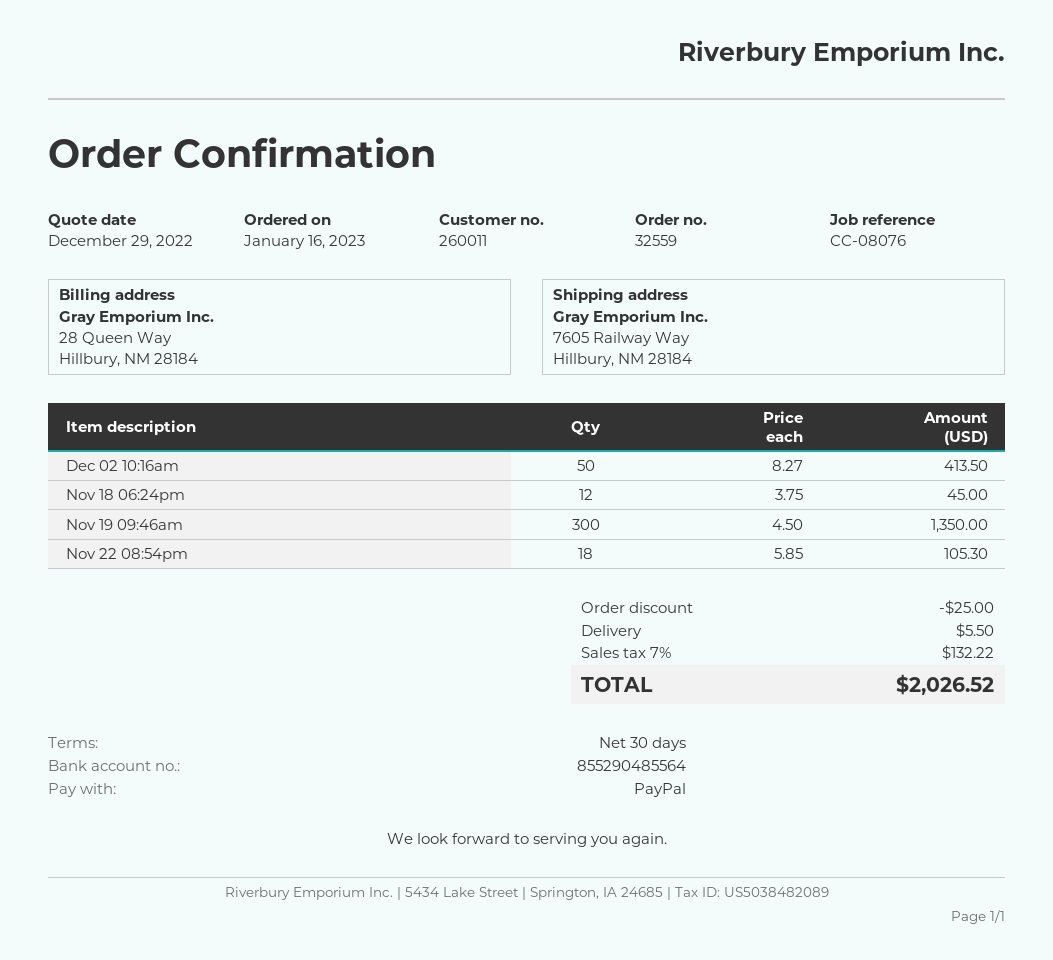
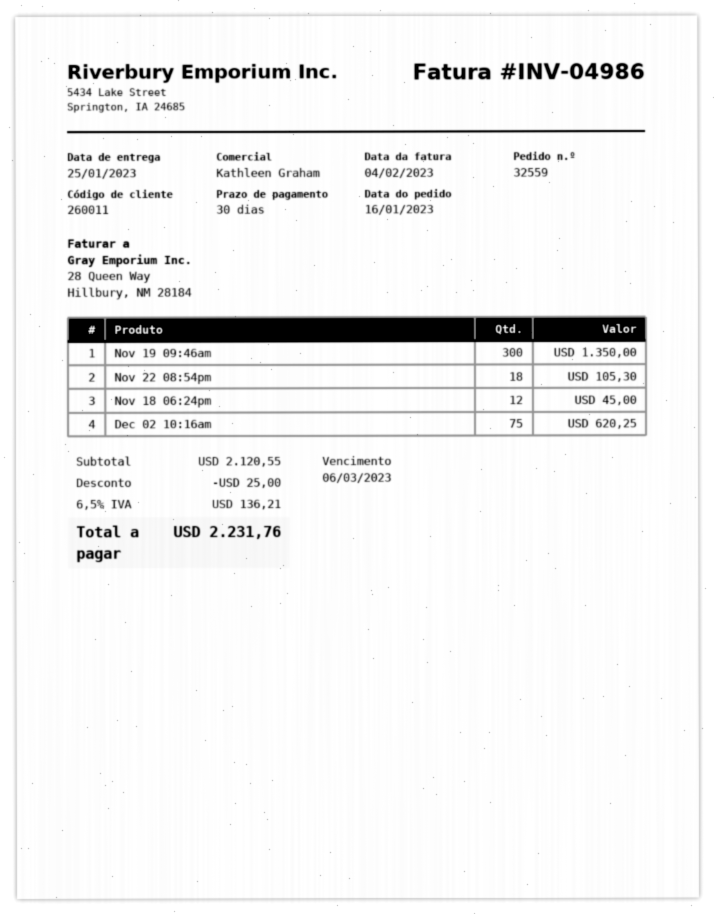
Dec 02 10:16am: 50 for 413.50 -> 75 for 620.25
shipping: 5.50 -> none
tax: 7% = 132.22 -> 6.5% = 136.21
total: 2026.52 -> 2231.76

